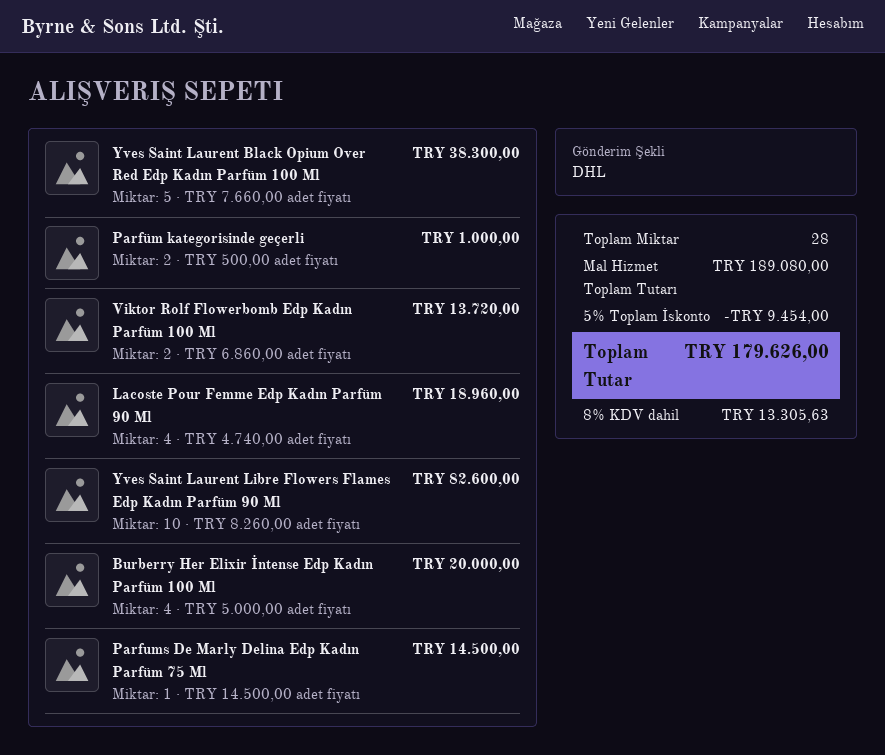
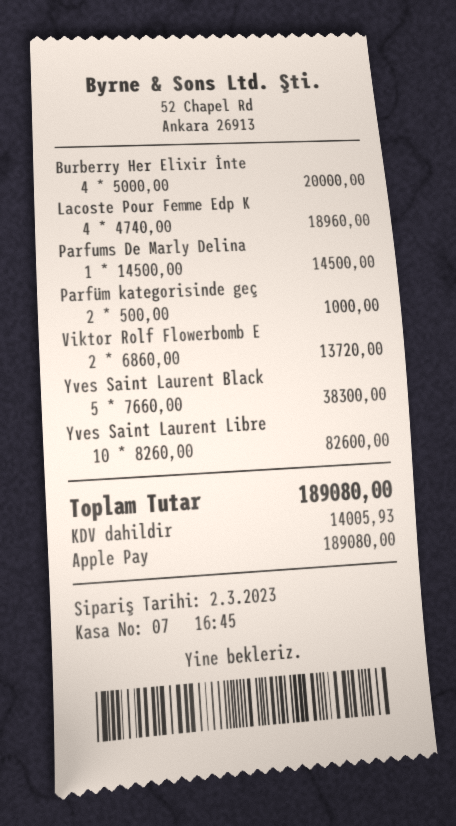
discount: 5% = 9454.00 -> none
tax: 13305.63 -> 14005.93
total: 179626.00 -> 189080.00

